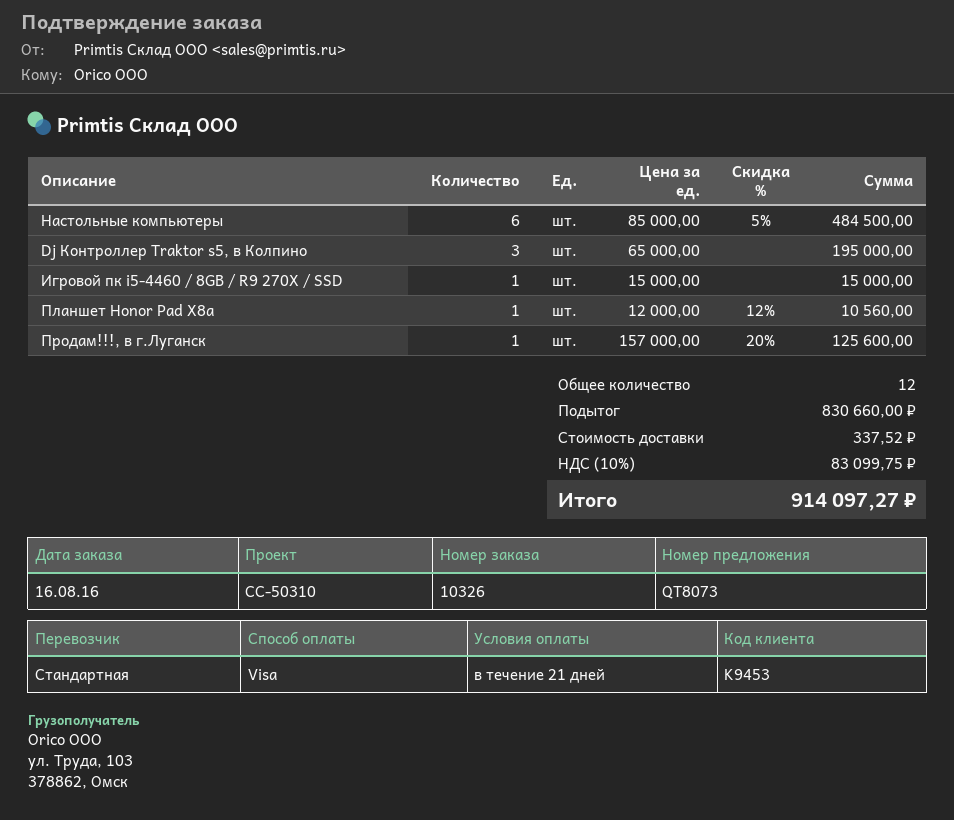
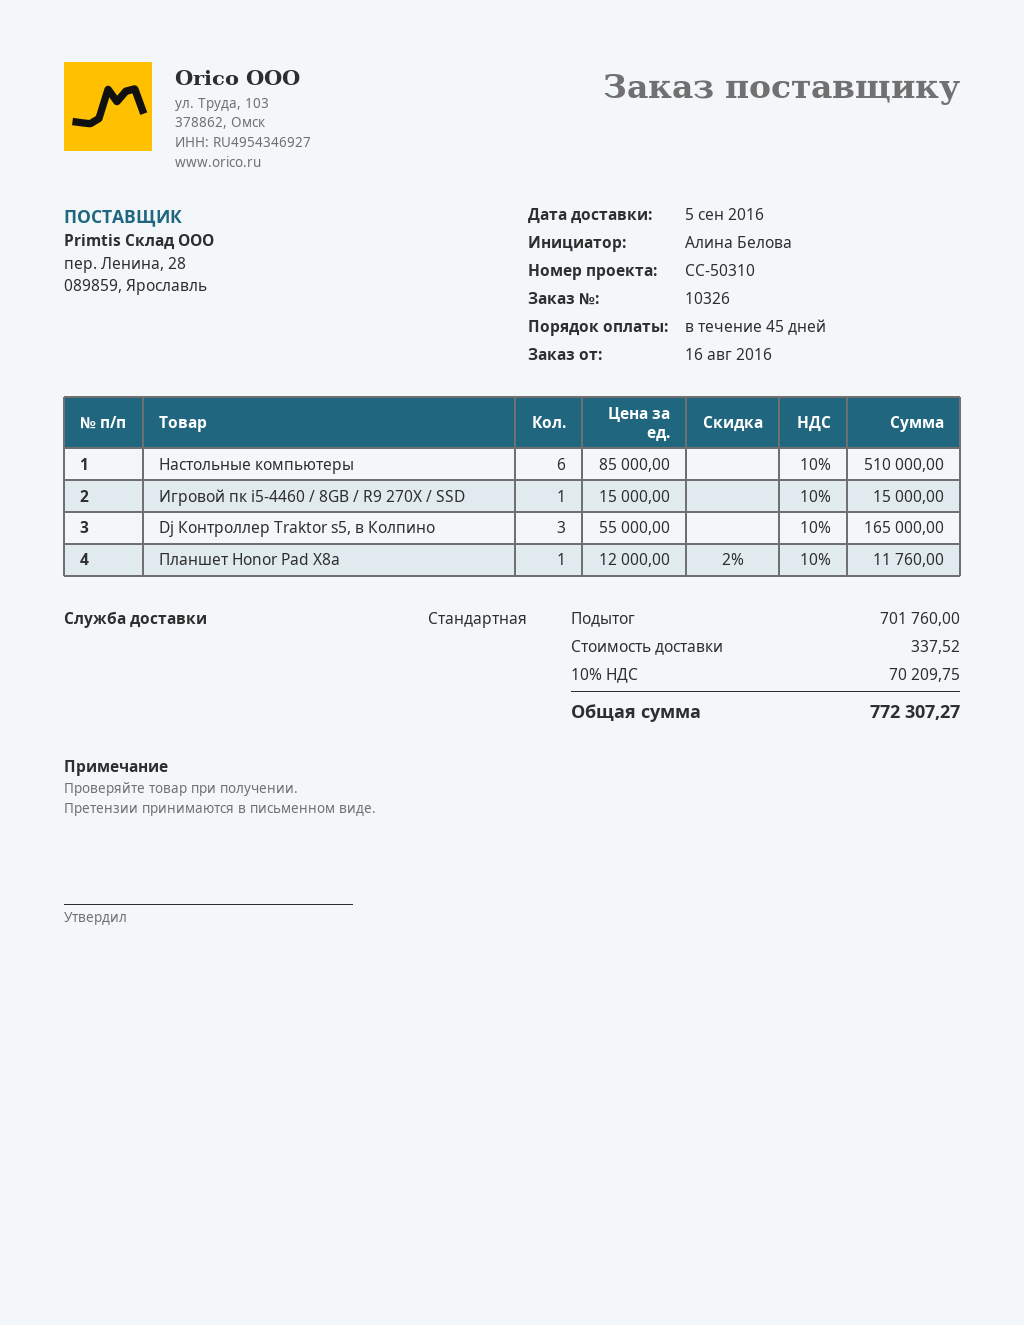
payment terms: 21 days -> 45 days
Настольные компьютеры: 6 x 85000.00 - 5% = 484500.00 -> 6 x 85000.00 = 510000.00
Dj Контроллер Traktor s5, в Колпино: 3 x 65000.00 = 195000.00 -> 3 x 55000.00 = 165000.00
Планшет Honor Pad X8a: 1 x 12000.00 - 12% = 10560.00 -> 1 x 12000.00 - 2% = 11760.00
Продам!!!, в г.Луганск: 1 x 157000.00 - 20% = 125600.00 -> none
subtotal: 830660.00 -> 701760.00
tax: 10% = 83099.75 -> 10% = 70209.75
total: 914097.27 -> 772307.27

